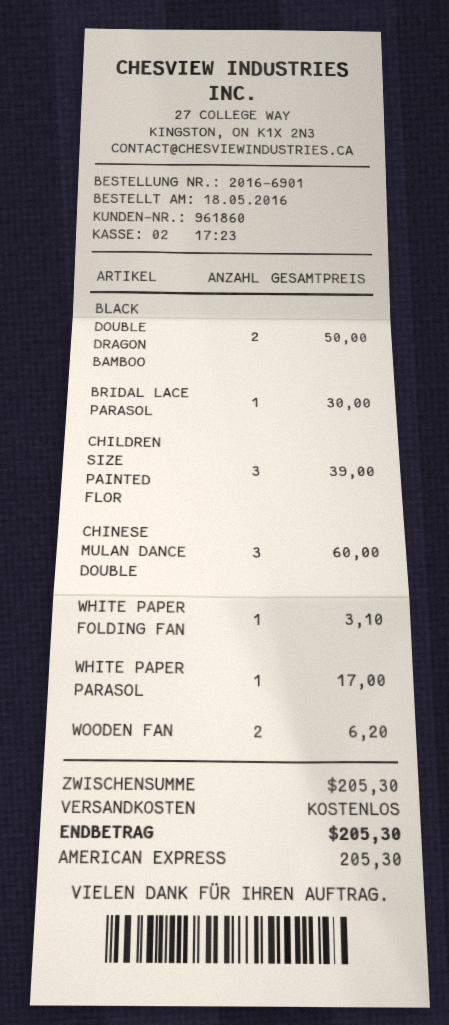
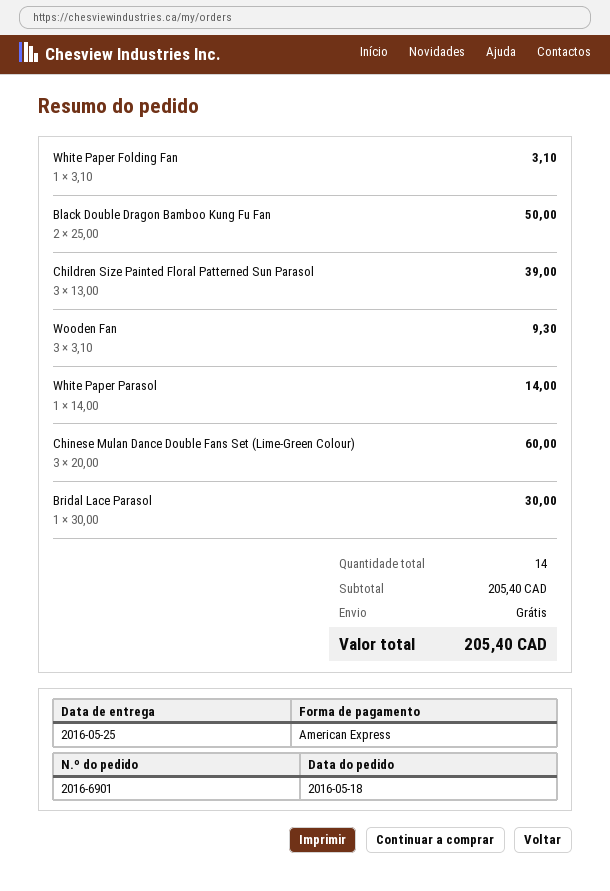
WHITE PAPER PARASOL: 1 for 17.00 -> 1 for 14.00
WOODEN FAN: 2 for 6.20 -> 3 for 9.30
subtotal: 205.30 -> 205.40
total: 205.30 -> 205.40

